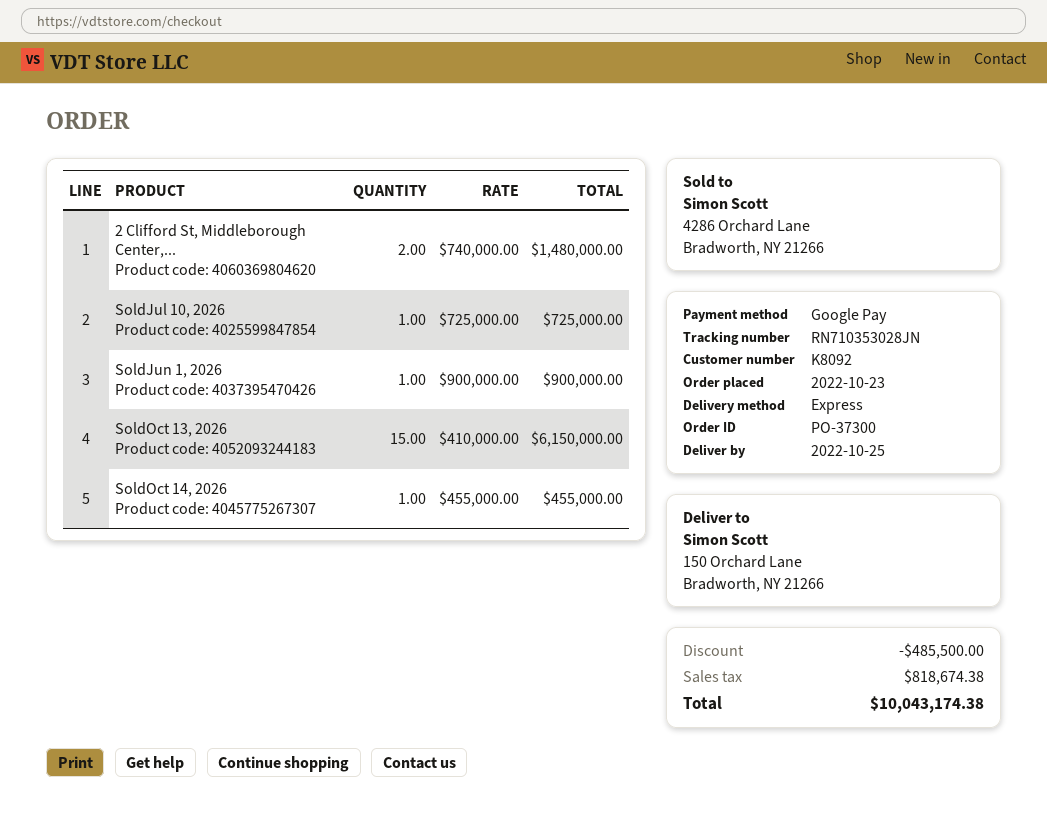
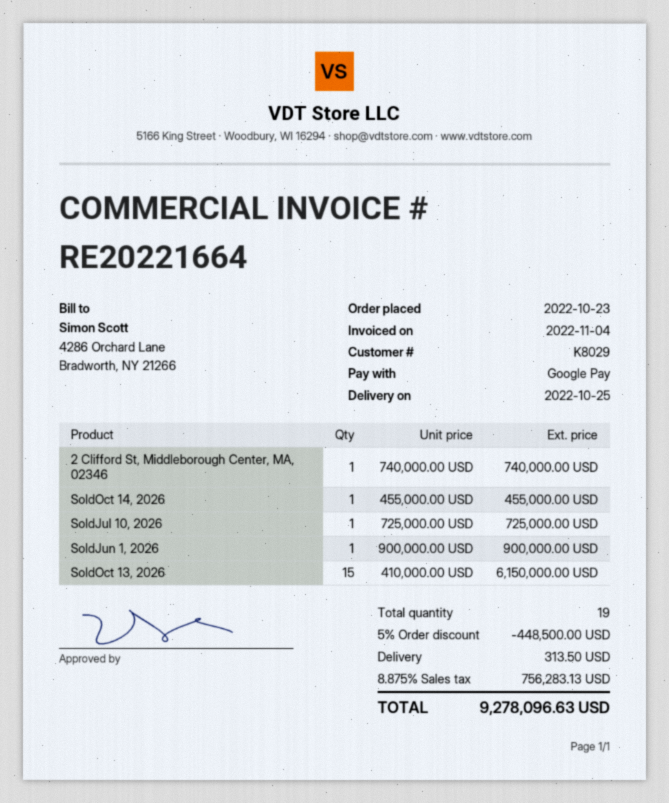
customer number: K8092 -> K8029
2 Clifford St, Middleborough Center,...: 2 x 740000.00 = 1480000.00 -> 1 x 740000.00 = 740000.00
discount: 485500.00 -> 448500.00
shipping: none -> 313.50
tax: 818674.38 -> 756283.13
total: 10043174.38 -> 9278096.63

